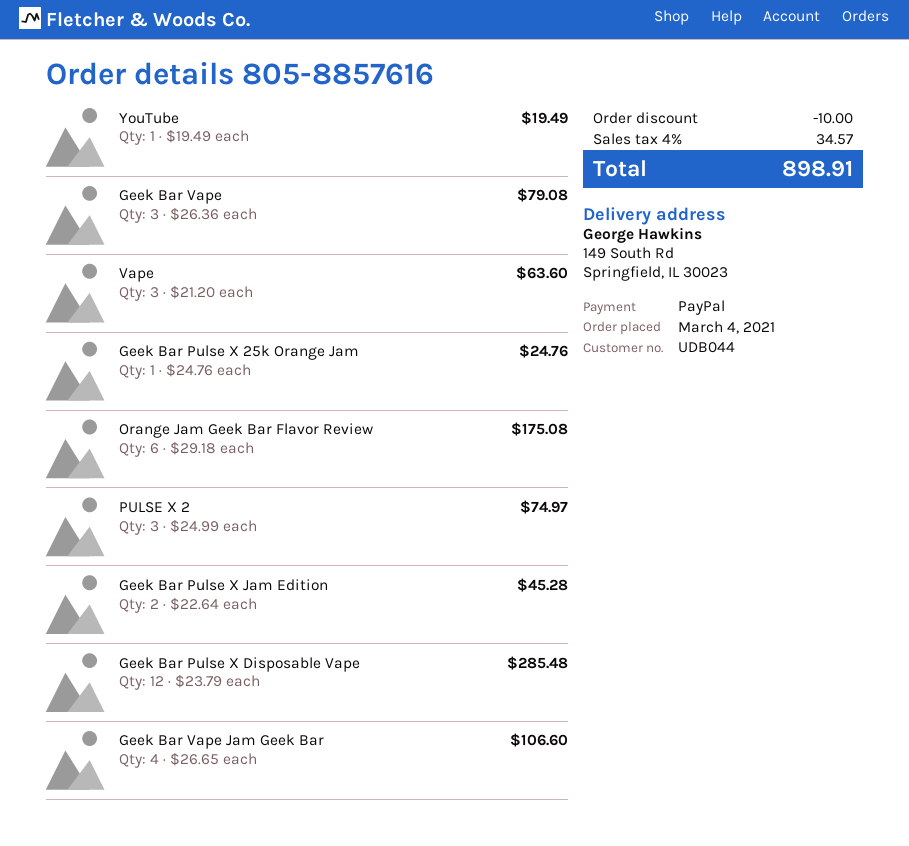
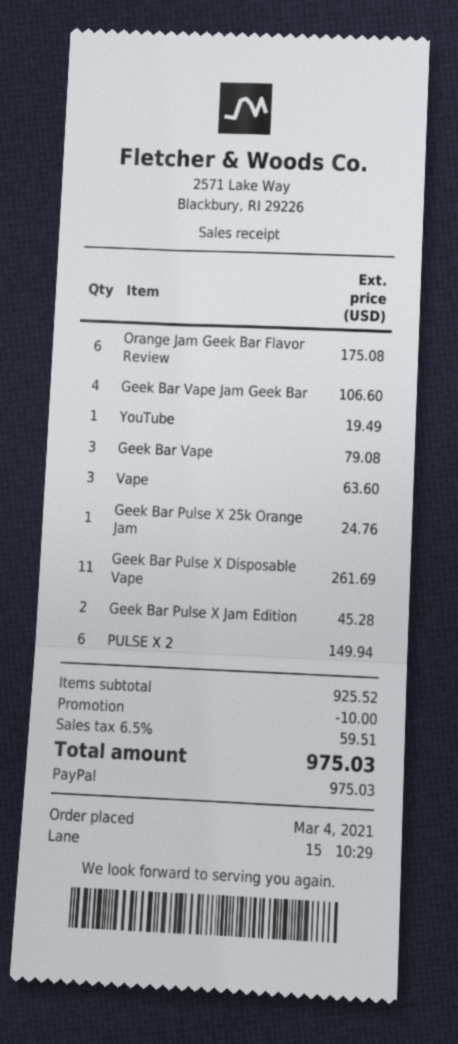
PULSE X 2: 3 for 74.97 -> 6 for 149.94
Geek Bar Pulse X Disposable Vape: 12 for 285.48 -> 11 for 261.69
tax: 4% = 34.57 -> 6.5% = 59.51
total: 898.91 -> 975.03

